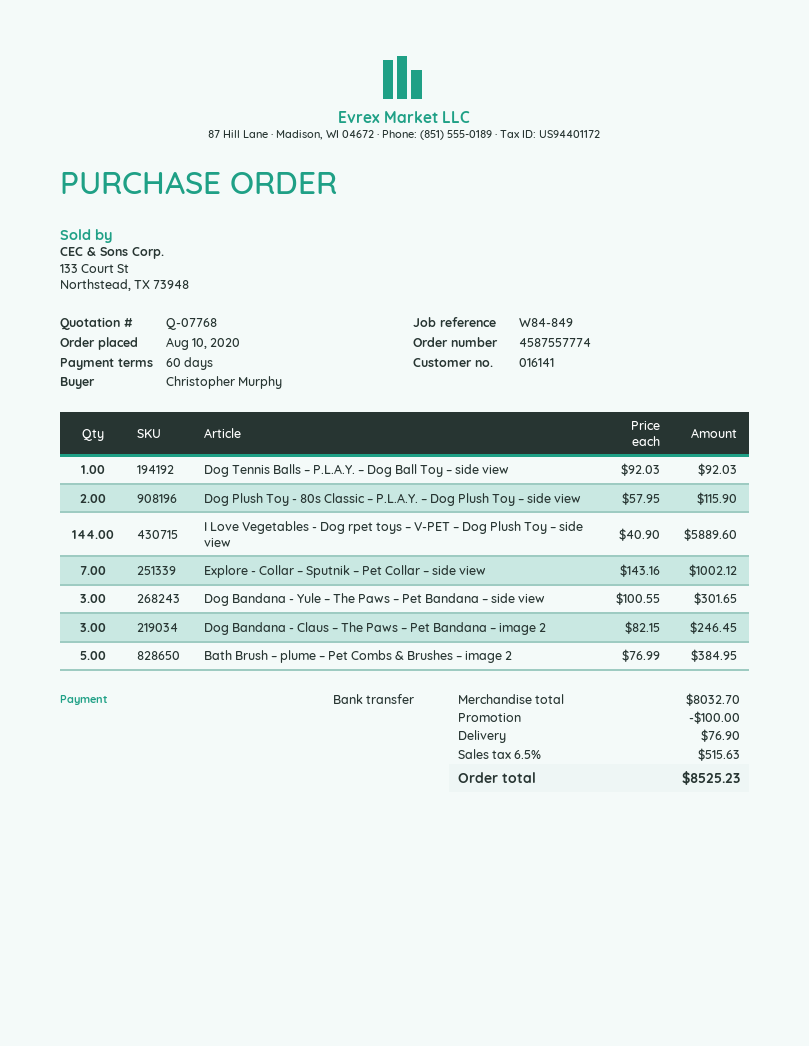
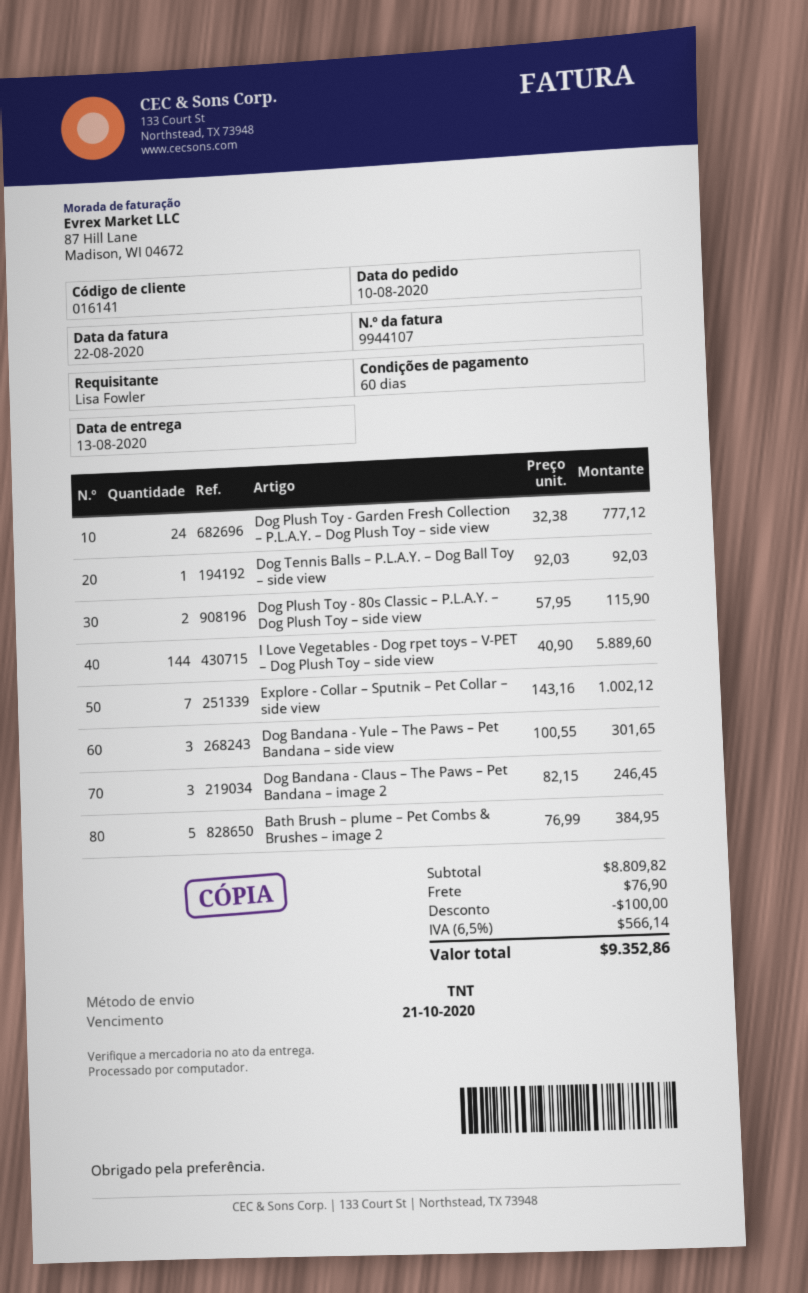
ordered by: Christopher Murphy -> Lisa Fowler
Dog Plush Toy - Garden Fresh Collection – P.L.A.Y. – Dog Plush Toy – side view: none -> 24 x 32.38 = 777.12
subtotal: 8032.70 -> 8809.82
tax: 6.5% = 515.63 -> 6.5% = 566.14
total: 8525.23 -> 9352.86

